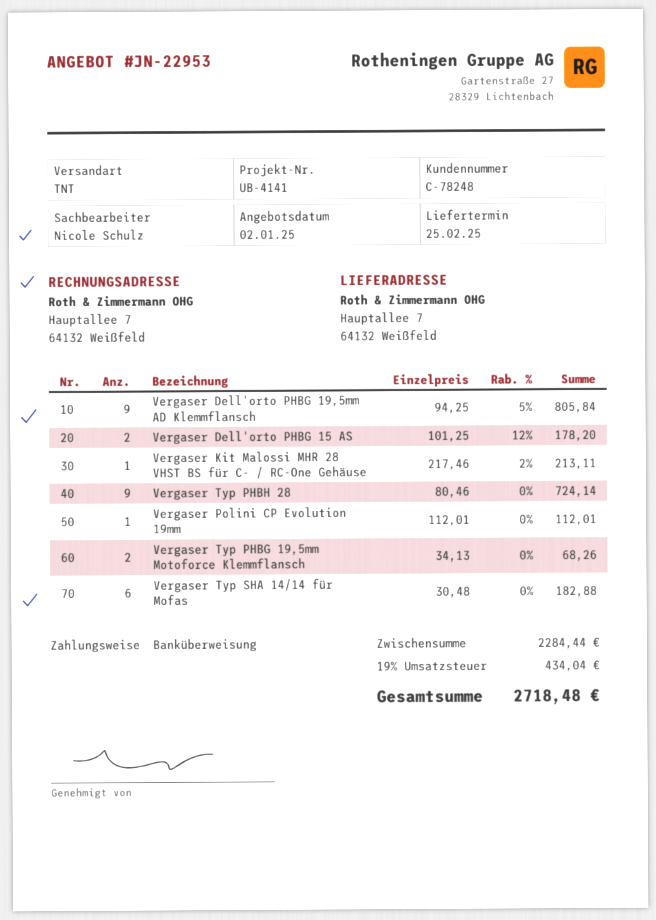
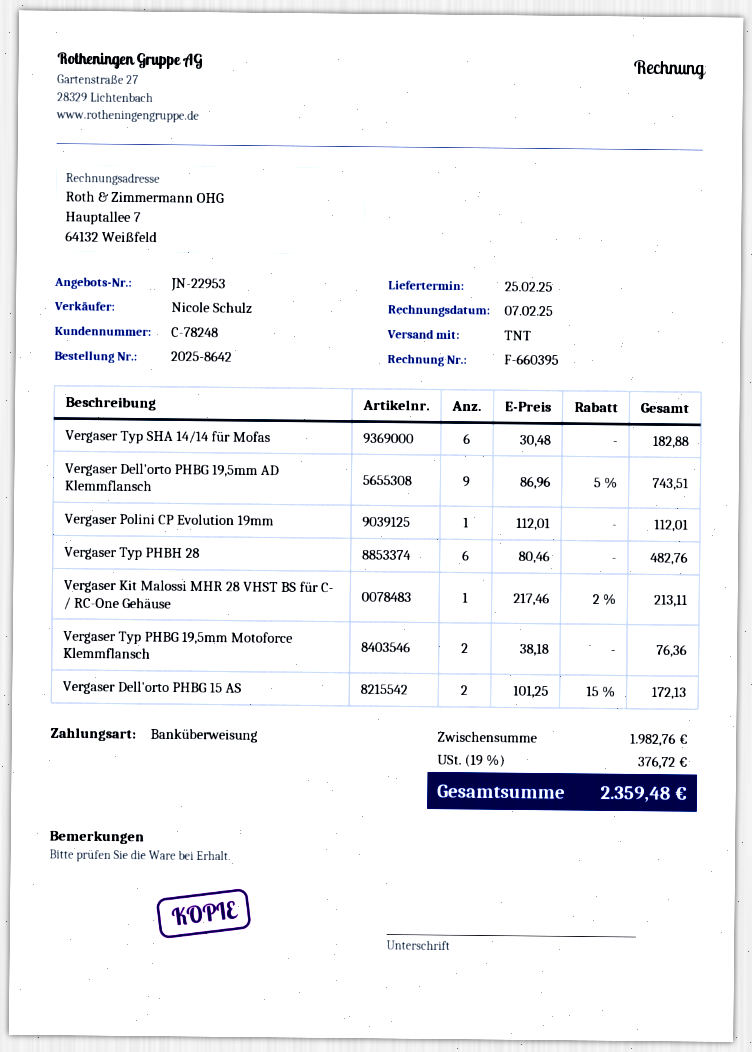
Vergaser Dell'orto PHBG 19,5mm AD Klemmflansch: 9 x 94.25 - 5% = 805.84 -> 9 x 86.96 - 5% = 743.51
Vergaser Dell'orto PHBG 15 AS: 2 x 101.25 - 12% = 178.20 -> 2 x 101.25 - 15% = 172.13
Vergaser Typ PHBH 28: 9 x 80.46 = 724.14 -> 6 x 80.46 = 482.76
Vergaser Typ PHBG 19,5mm Motoforce Klemmflansch: 2 x 34.13 = 68.26 -> 2 x 38.18 = 76.36
subtotal: 2284.44 -> 1982.76
tax: 19% = 434.04 -> 19% = 376.72
total: 2718.48 -> 2359.48

